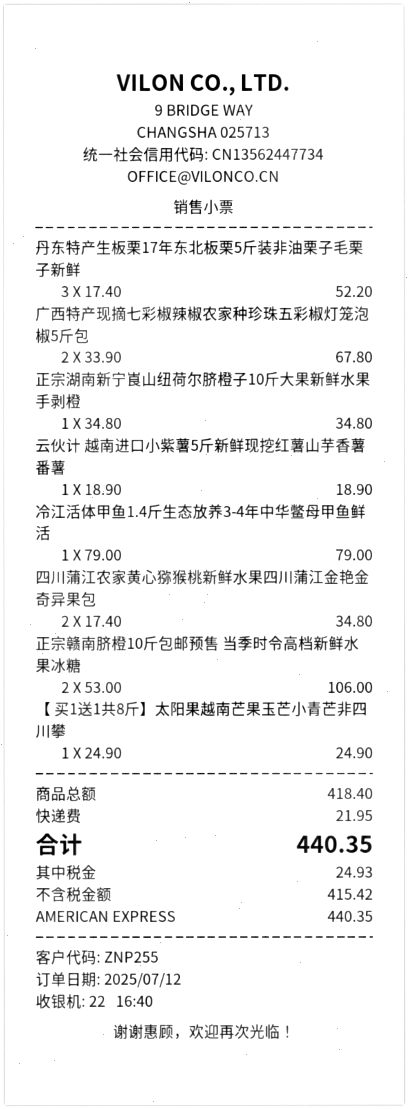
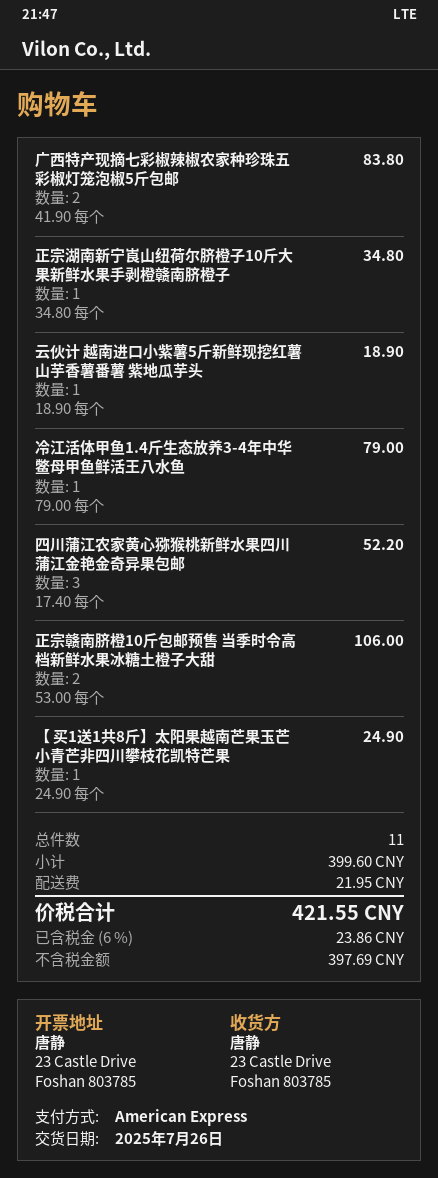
丹东特产生板栗17年东北板栗5斤装非油栗子毛栗子新鲜: 3 x 17.40 = 52.20 -> none
广西特产现摘七彩椒辣椒农家种珍珠五彩椒灯笼泡椒5斤包: 2 x 33.90 = 67.80 -> 2 x 41.90 = 83.80
四川蒲江农家黄心猕猴桃新鲜水果四川蒲江金艳金奇异果包: 2 x 17.40 = 34.80 -> 3 x 17.40 = 52.20
subtotal: 418.40 -> 399.60
net: 415.42 -> 397.69
tax: 24.93 -> 23.86
total: 440.35 -> 421.55

